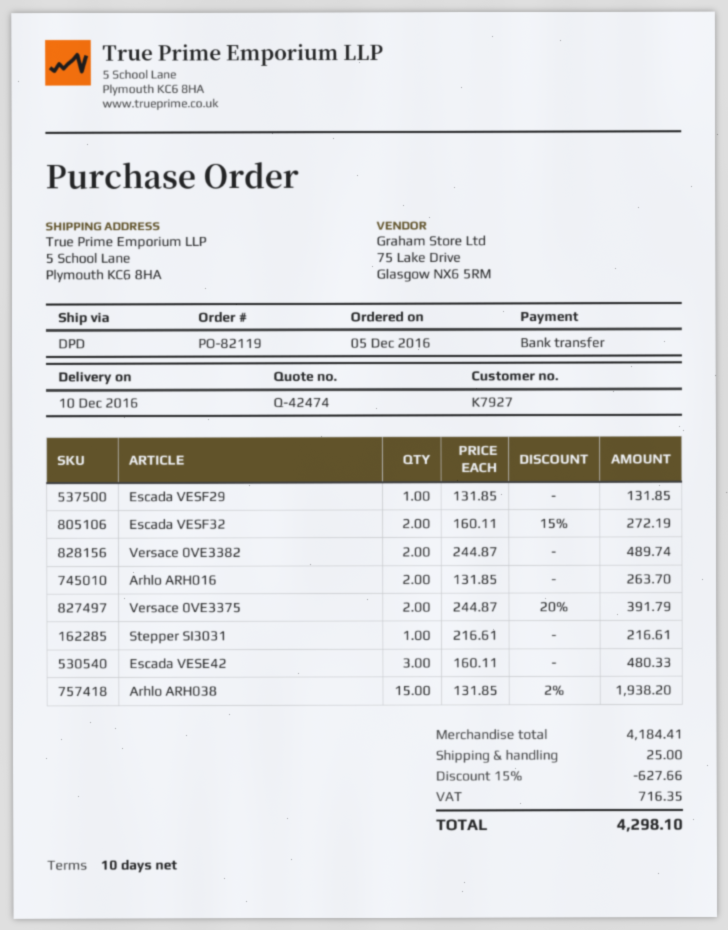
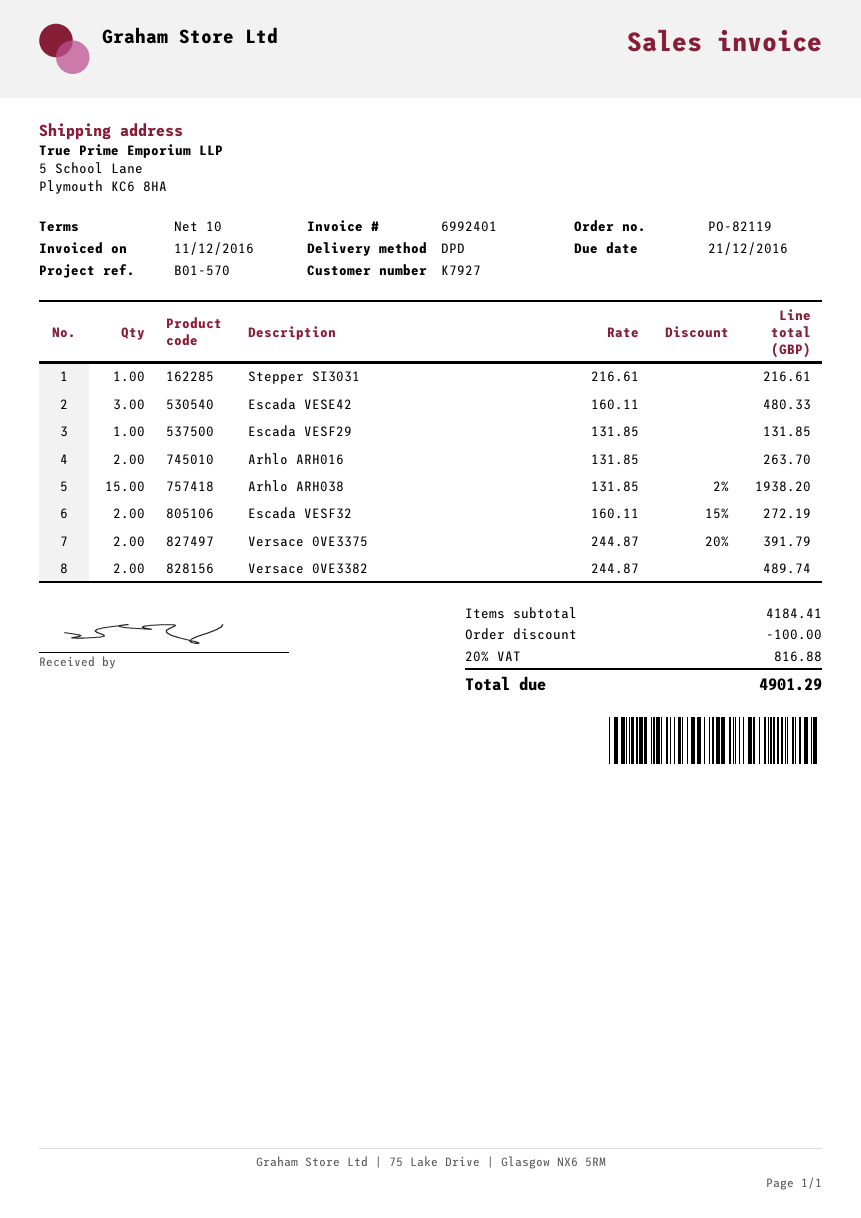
discount: 627.66 -> 100.00
shipping: 25.00 -> none
tax: 716.35 -> 816.88
total: 4298.10 -> 4901.29

